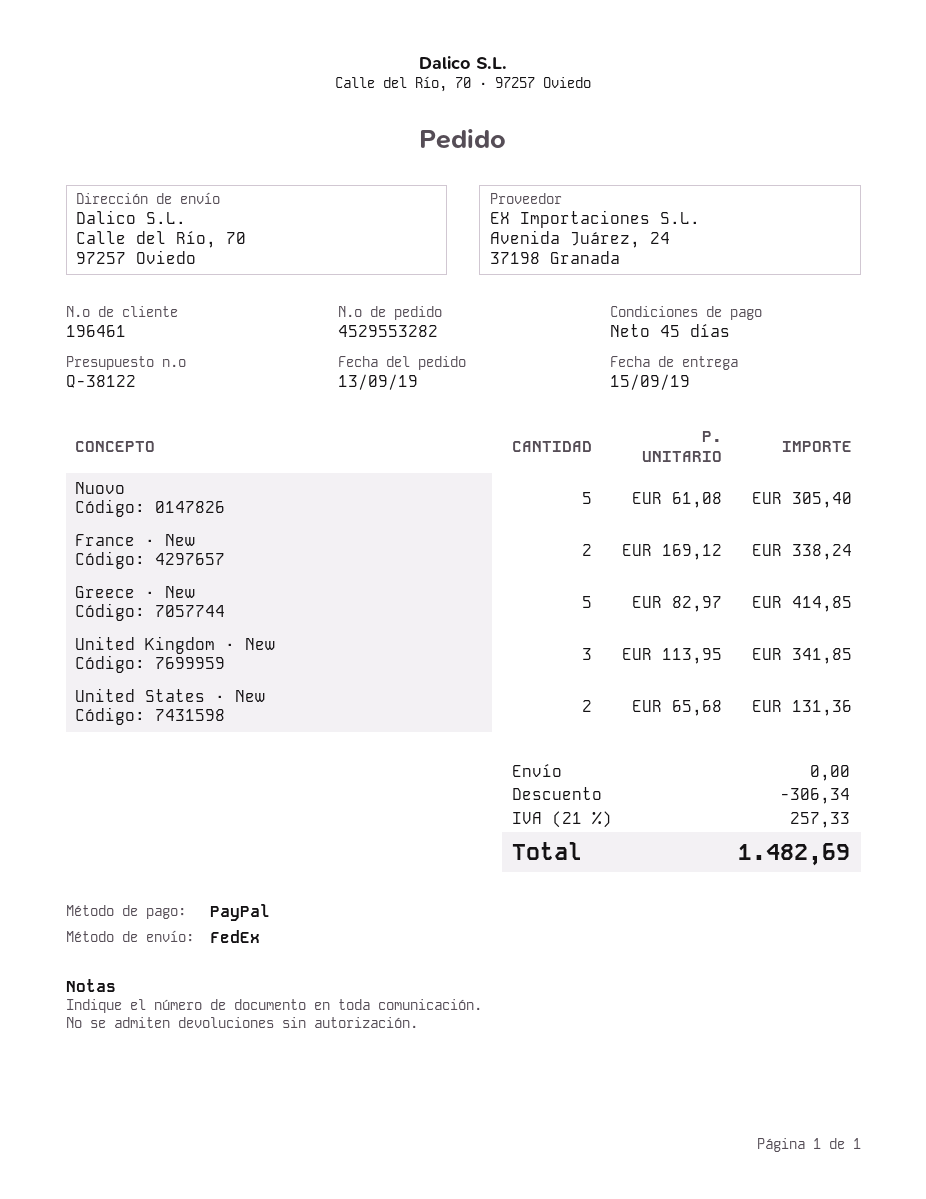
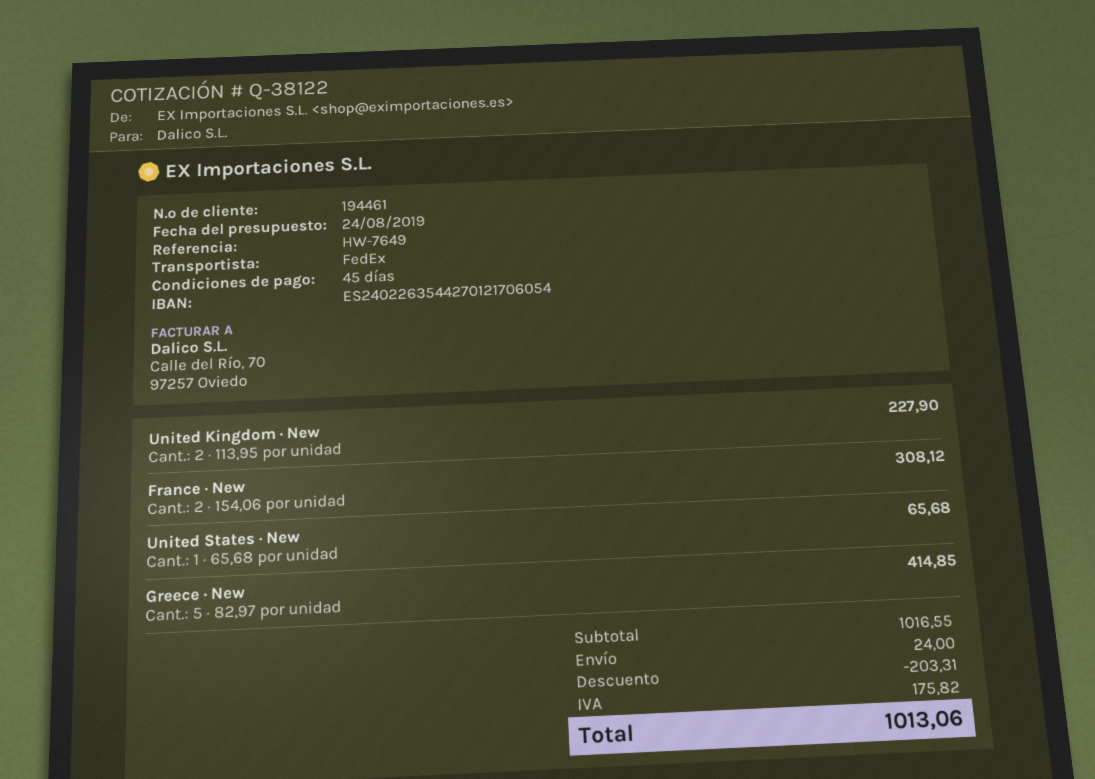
customer number: 196461 -> 194461
Nuovo: 5 x 61.08 = 305.40 -> none
France · New: 2 x 169.12 = 338.24 -> 2 x 154.06 = 308.12
United Kingdom · New: 3 x 113.95 = 341.85 -> 2 x 113.95 = 227.90
United States · New: 2 x 65.68 = 131.36 -> 1 x 65.68 = 65.68
discount: 306.34 -> 203.31
shipping: 0.00 -> 24.00
tax: 257.33 -> 175.82
total: 1482.69 -> 1013.06

